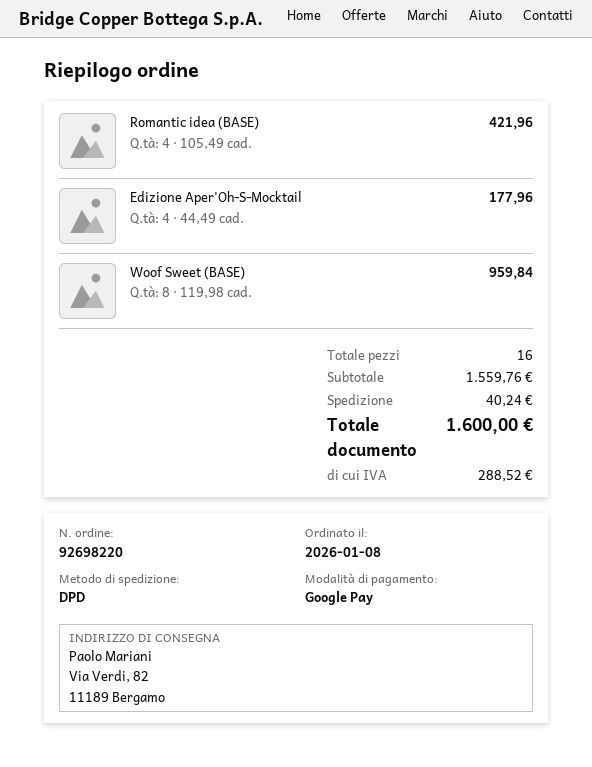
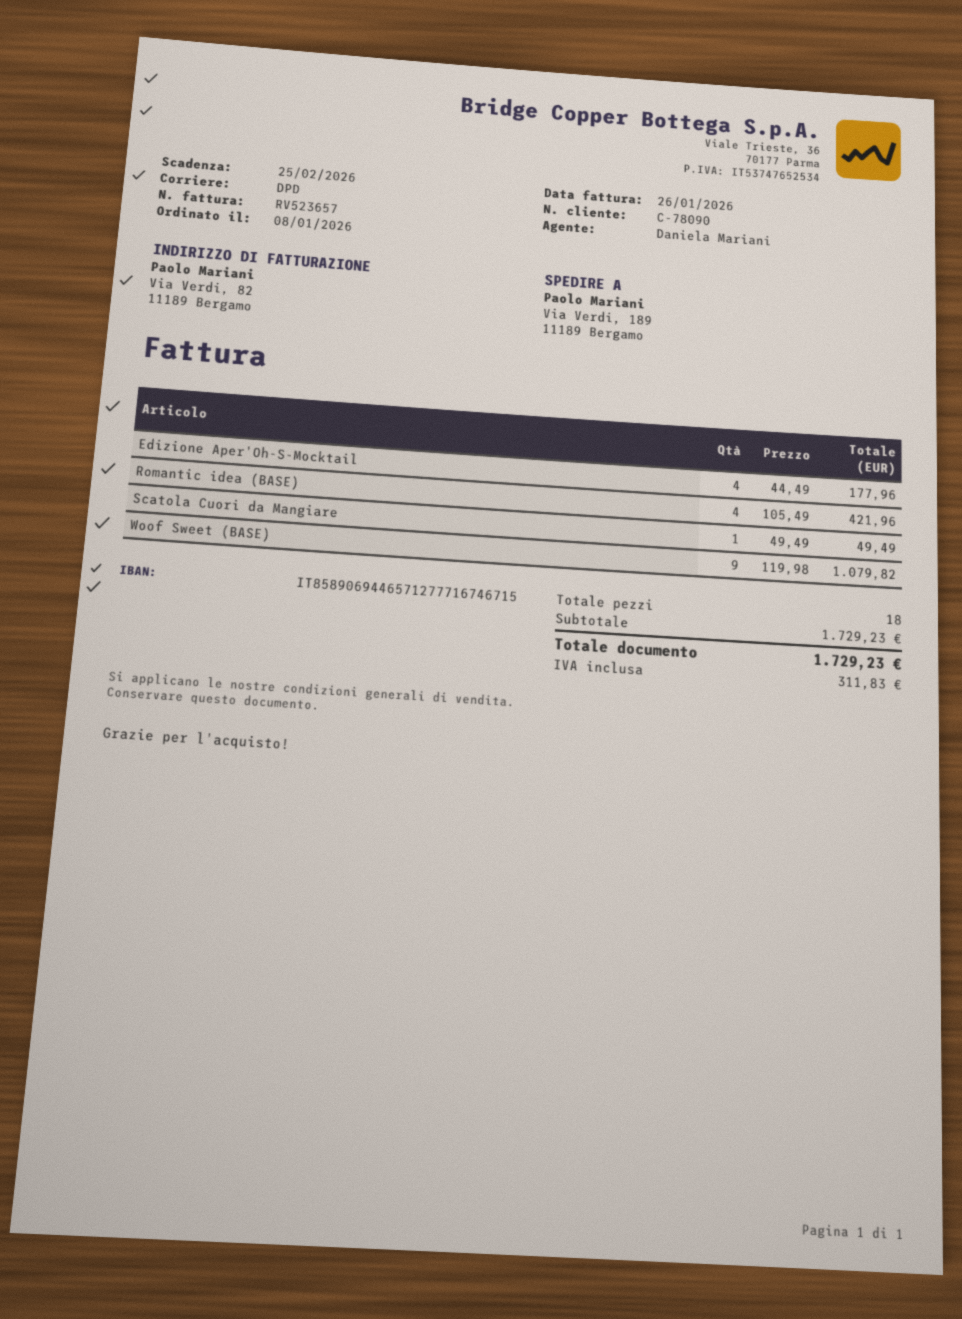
ship to: Via Verdi, 82, 11189 Bergamo -> Via Verdi, 189, 11189 Bergamo
Woof Sweet (BASE): 8 x 119.98 = 959.84 -> 9 x 119.98 = 1079.82
Scatola Cuori da Mangiare: none -> 1 x 49.49 = 49.49
total quantity: 16 -> 18
subtotal: 1559.76 -> 1729.23
shipping: 40.24 -> none
tax: 288.52 -> 311.83
total: 1600.00 -> 1729.23

